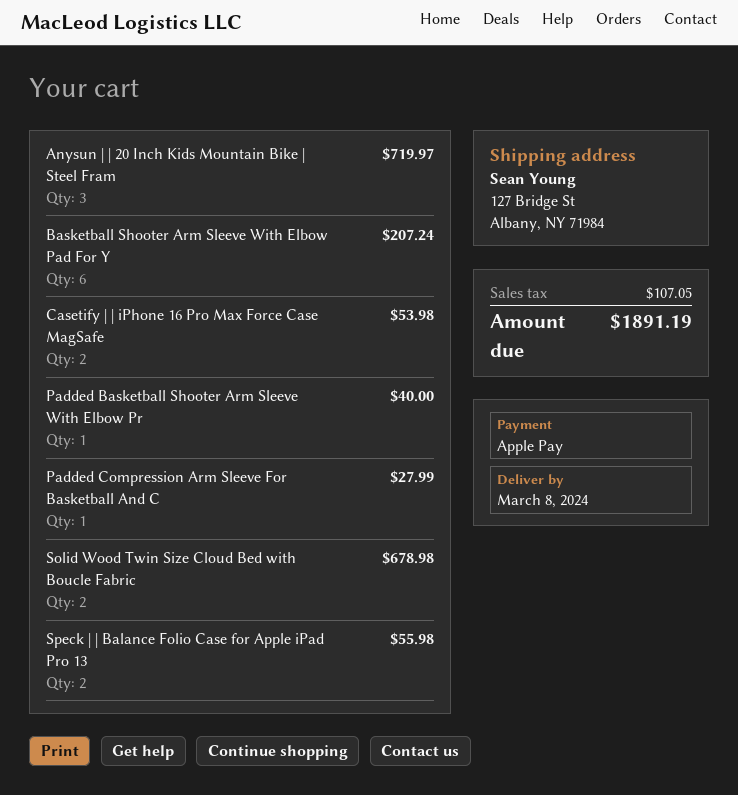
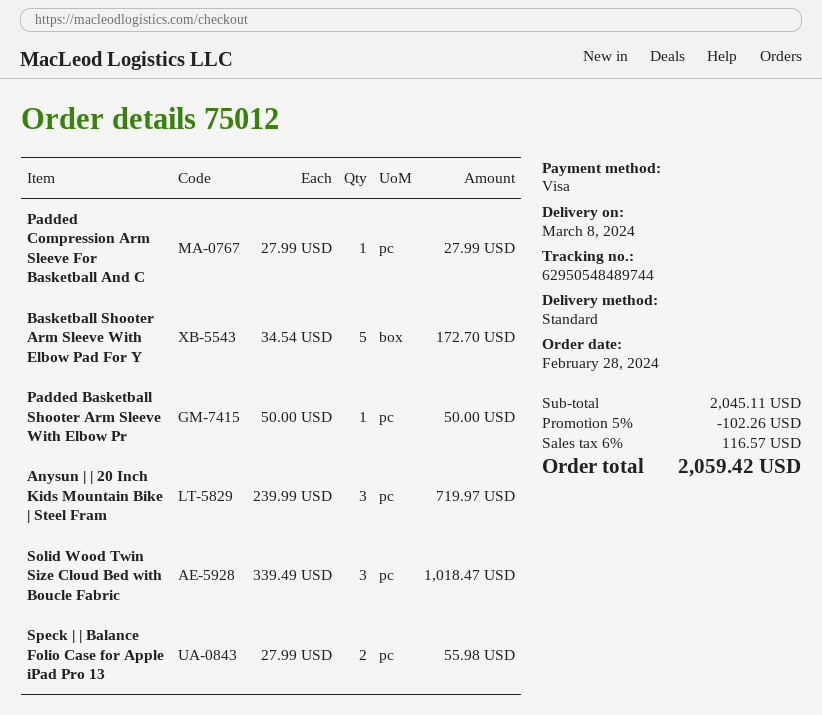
payment method: Apple Pay -> Visa
Basketball Shooter Arm Sleeve With Elbow Pad For Y: 6 for 207.24 -> 5 for 172.70
Casetify | | iPhone 16 Pro Max Force Case MagSafe: 2 for 53.98 -> none
Padded Basketball Shooter Arm Sleeve With Elbow Pr: 1 for 40.00 -> 1 for 50.00
Solid Wood Twin Size Cloud Bed with Boucle Fabric: 2 for 678.98 -> 3 for 1018.47
discount: none -> 5% = 102.26
tax: 107.05 -> 116.57
total: 1891.19 -> 2059.42

